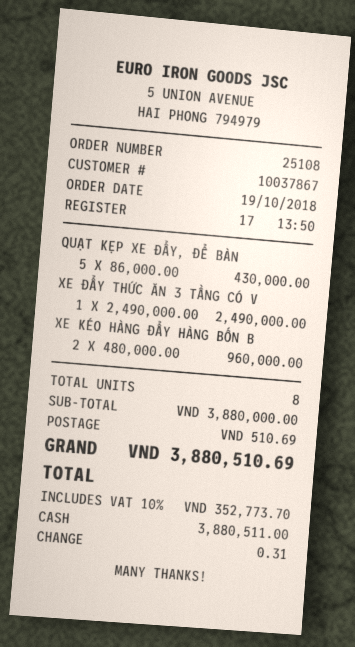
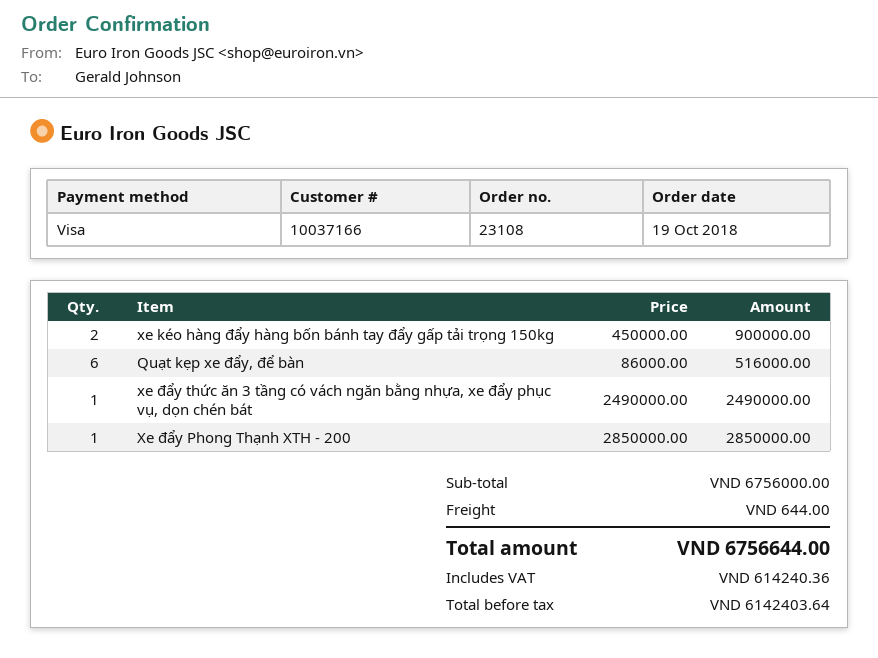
order number: 25108 -> 23108
customer number: 10037867 -> 10037166
payment method: cash -> Visa
QUẠT KẸP XE ĐẨY, ĐỂ BÀN: 5 x 86000.00 = 430000.00 -> 6 x 86000.00 = 516000.00
XE KÉO HÀNG ĐẨY HÀNG BỐN B: 2 x 480000.00 = 960000.00 -> 2 x 450000.00 = 900000.00
Xe đẩy Phong Thạnh XTH - 200: none -> 1 x 2850000.00 = 2850000.00
subtotal: 3880000.00 -> 6756000.00
shipping: 510.69 -> 644.00
tax: 352773.70 -> 614240.36
total: 3880510.69 -> 6756644.00

